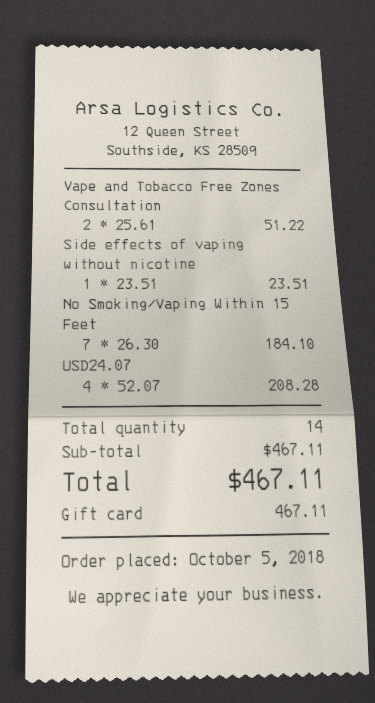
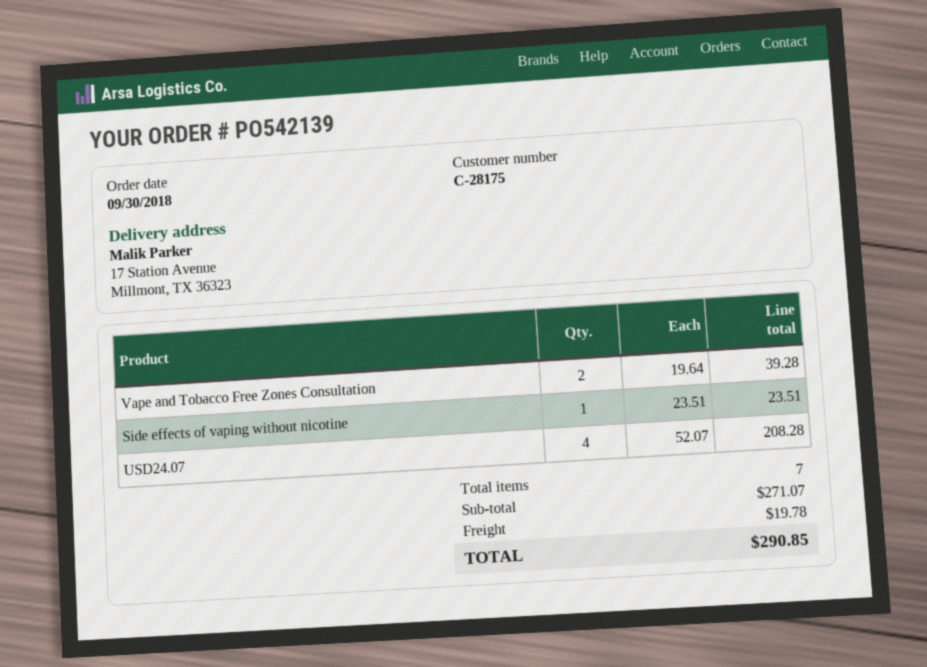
order date: 2018-10-05 -> 2018-09-30
Vape and Tobacco Free Zones Consultation: 2 x 25.61 = 51.22 -> 2 x 19.64 = 39.28
No Smoking/Vaping Within 15 Feet: 7 x 26.30 = 184.10 -> none
total quantity: 14 -> 7
subtotal: 467.11 -> 271.07
shipping: none -> 19.78
total: 467.11 -> 290.85

